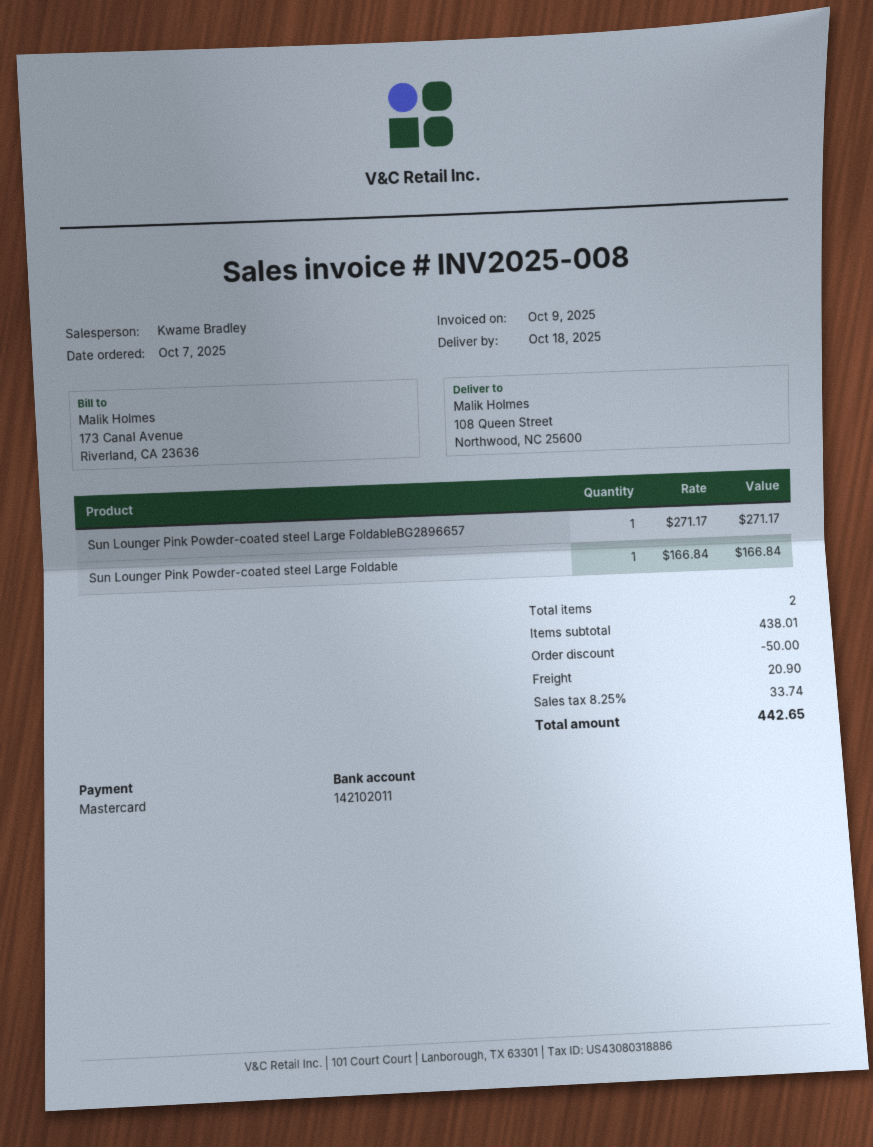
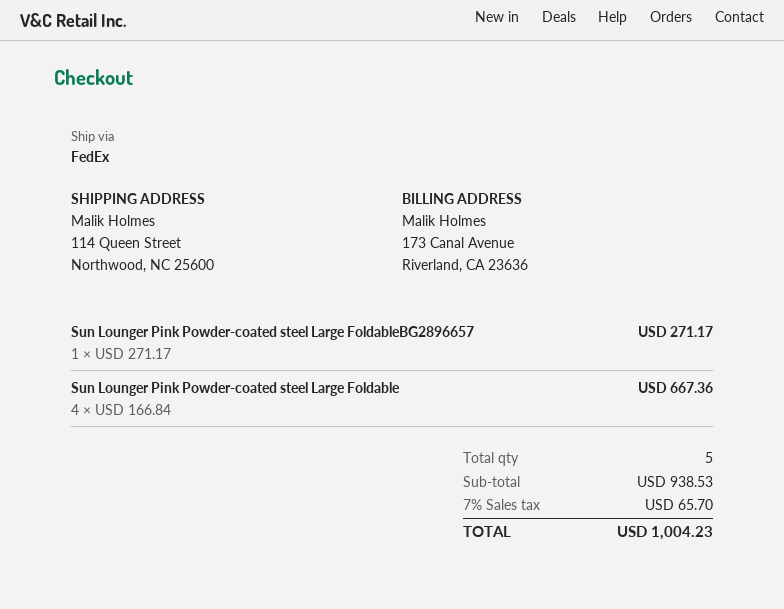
ship to: 108 Queen Street, Northwood, NC 25600 -> 114 Queen Street, Northwood, NC 25600
Sun Lounger Pink Powder-coated steel Large Foldable: 1 x 166.84 = 166.84 -> 4 x 166.84 = 667.36
total quantity: 2 -> 5
subtotal: 438.01 -> 938.53
discount: 50.00 -> none
shipping: 20.90 -> none
tax: 8.25% = 33.74 -> 7% = 65.70
total: 442.65 -> 1004.23

